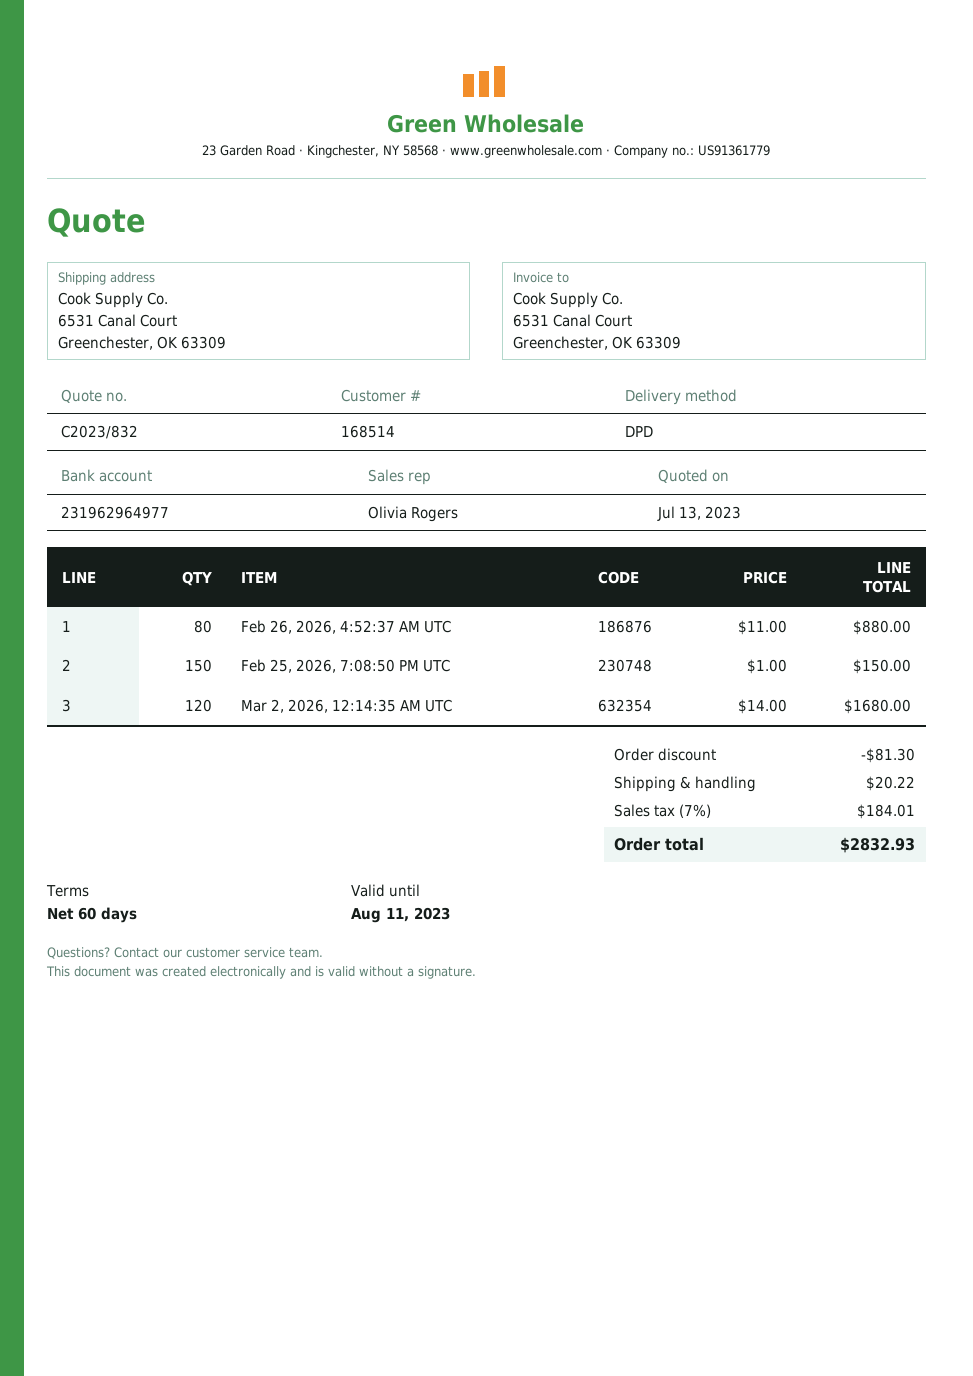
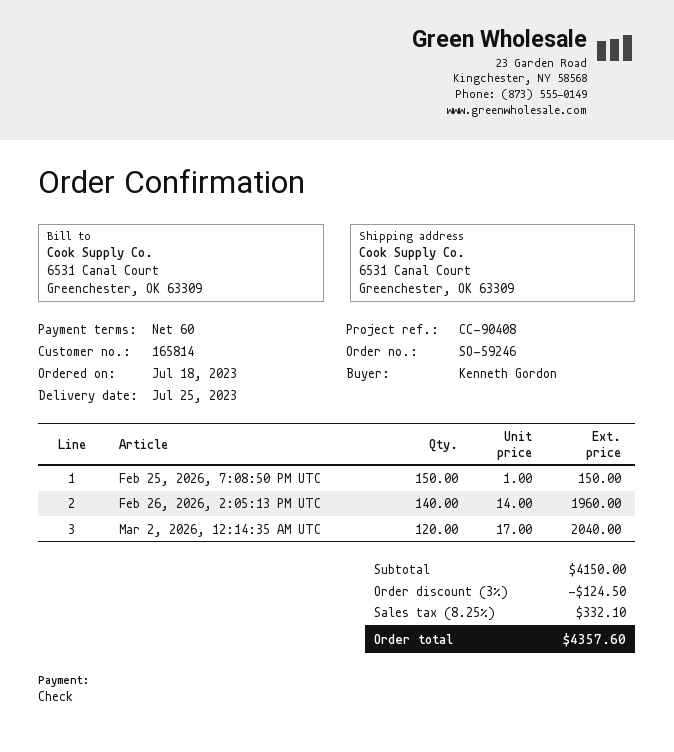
customer number: 168514 -> 165814
Feb 26, 2026, 4:52:37 AM UTC: 80 x 11.00 = 880.00 -> none
Mar 2, 2026, 12:14:35 AM UTC: 120 x 14.00 = 1680.00 -> 120 x 17.00 = 2040.00
Feb 26, 2026, 2:05:13 PM UTC: none -> 140 x 14.00 = 1960.00
discount: 81.30 -> 124.50
shipping: 20.22 -> none
tax: 7% = 184.01 -> 8.25% = 332.10
total: 2832.93 -> 4357.60

